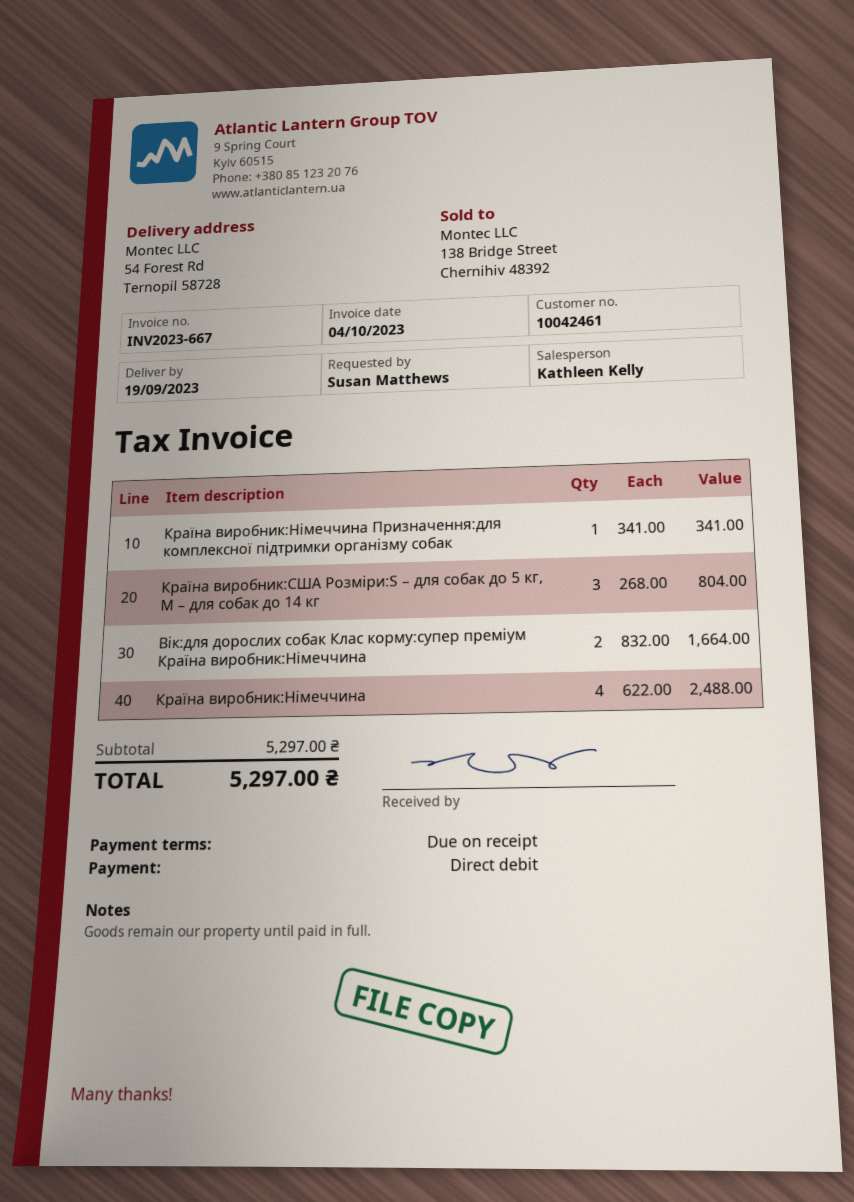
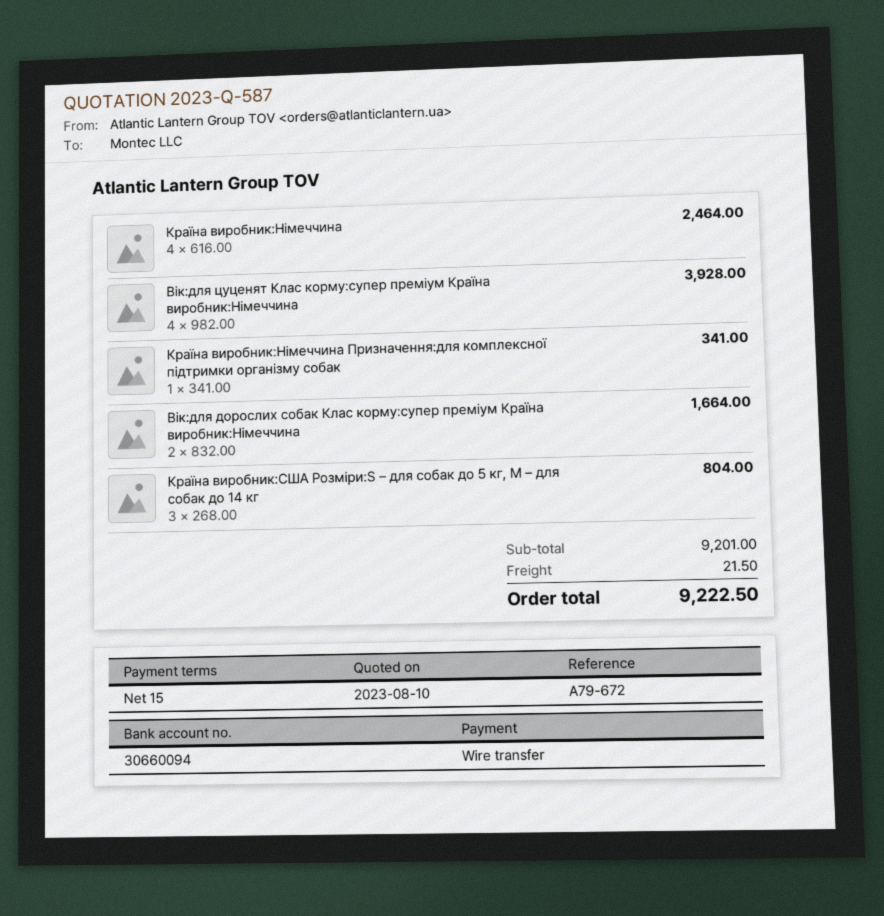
payment terms: on receipt -> 15 days
payment method: direct debit -> bank transfer
Країна виробник:Німеччина: 4 x 622.00 = 2488.00 -> 4 x 616.00 = 2464.00
Вік:для цуценят Клас корму:супер преміум Країна виробник:Німеччина: none -> 4 x 982.00 = 3928.00
subtotal: 5297.00 -> 9201.00
shipping: none -> 21.50
total: 5297.00 -> 9222.50

